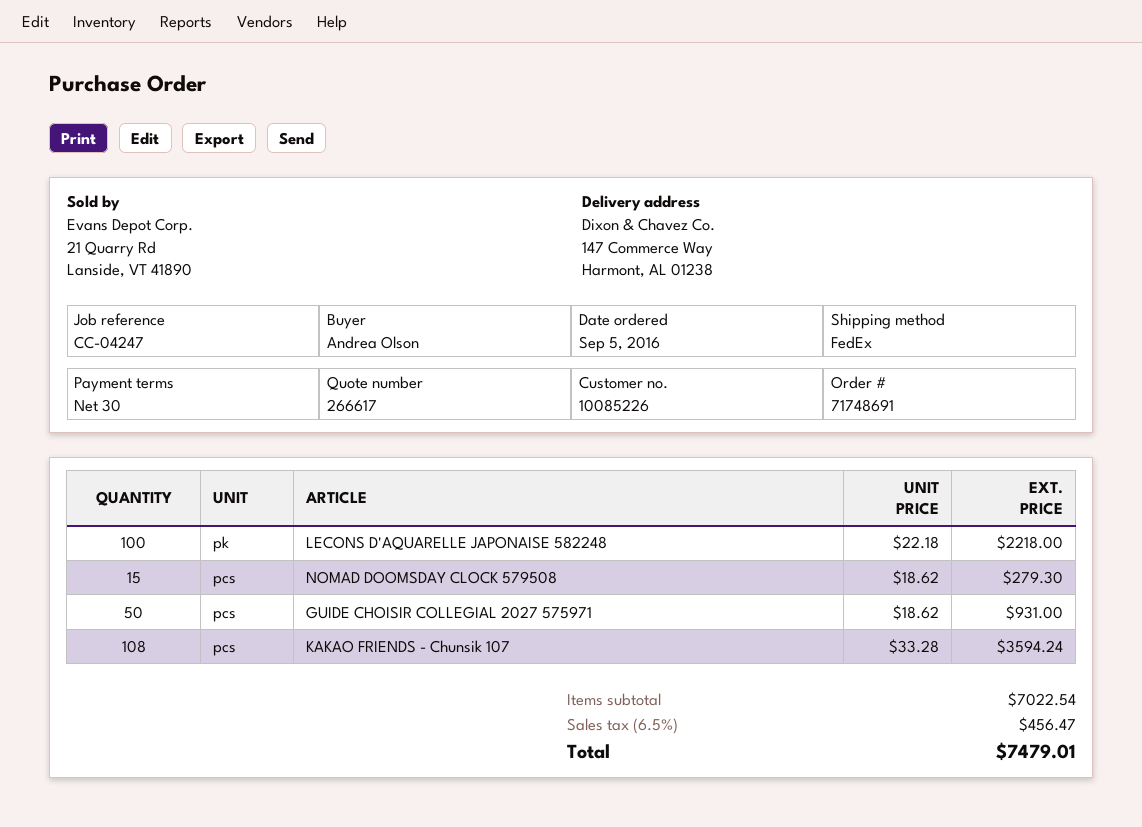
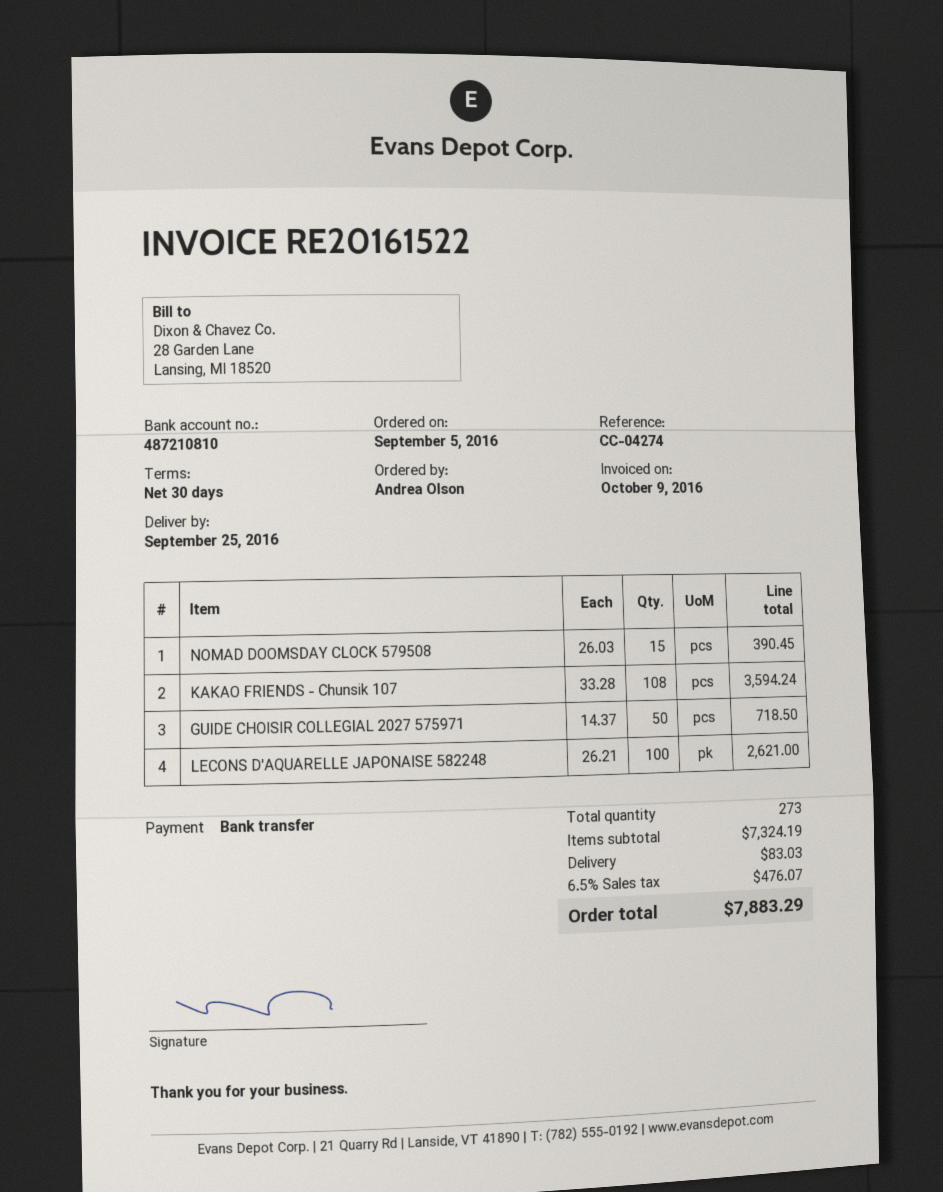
reference: CC-04247 -> CC-04274
LECONS D'AQUARELLE JAPONAISE 582248: 100 x 22.18 = 2218.00 -> 100 x 26.21 = 2621.00
NOMAD DOOMSDAY CLOCK 579508: 15 x 18.62 = 279.30 -> 15 x 26.03 = 390.45
GUIDE CHOISIR COLLEGIAL 2027 575971: 50 x 18.62 = 931.00 -> 50 x 14.37 = 718.50
subtotal: 7022.54 -> 7324.19
shipping: none -> 83.03
tax: 6.5% = 456.47 -> 6.5% = 476.07
total: 7479.01 -> 7883.29

